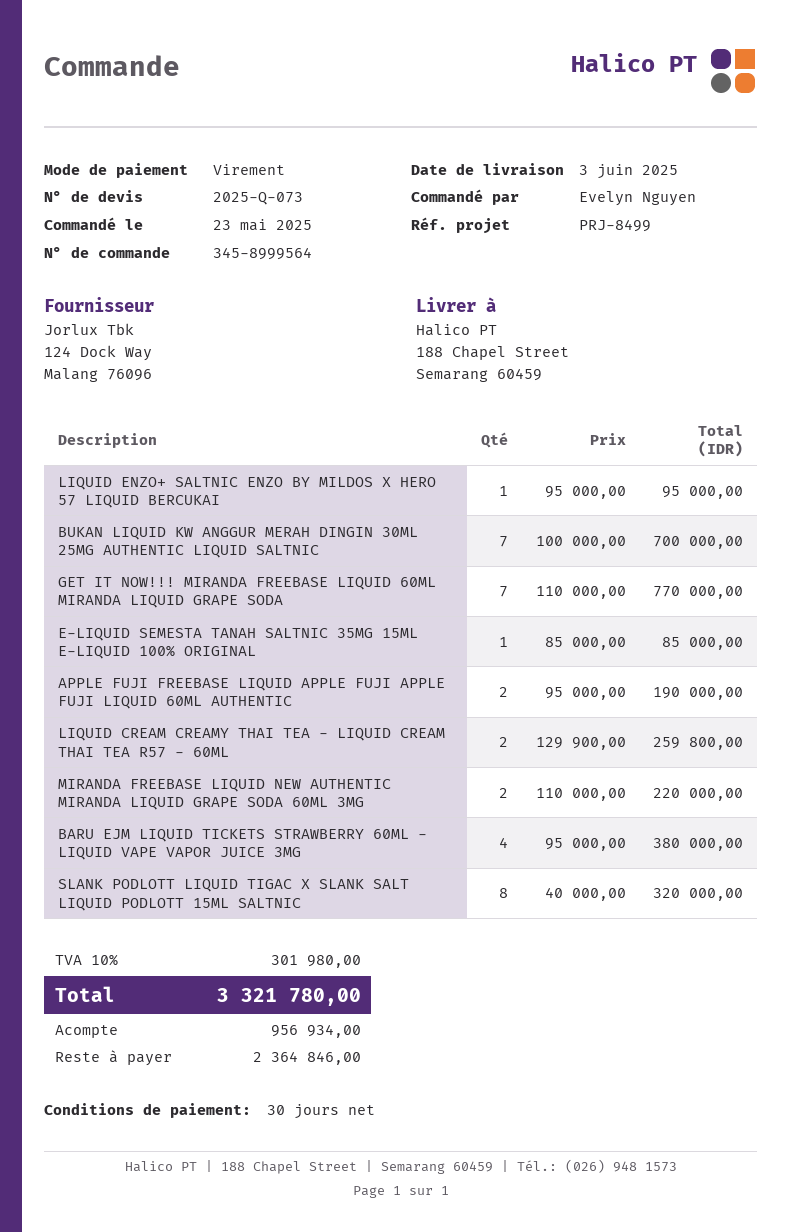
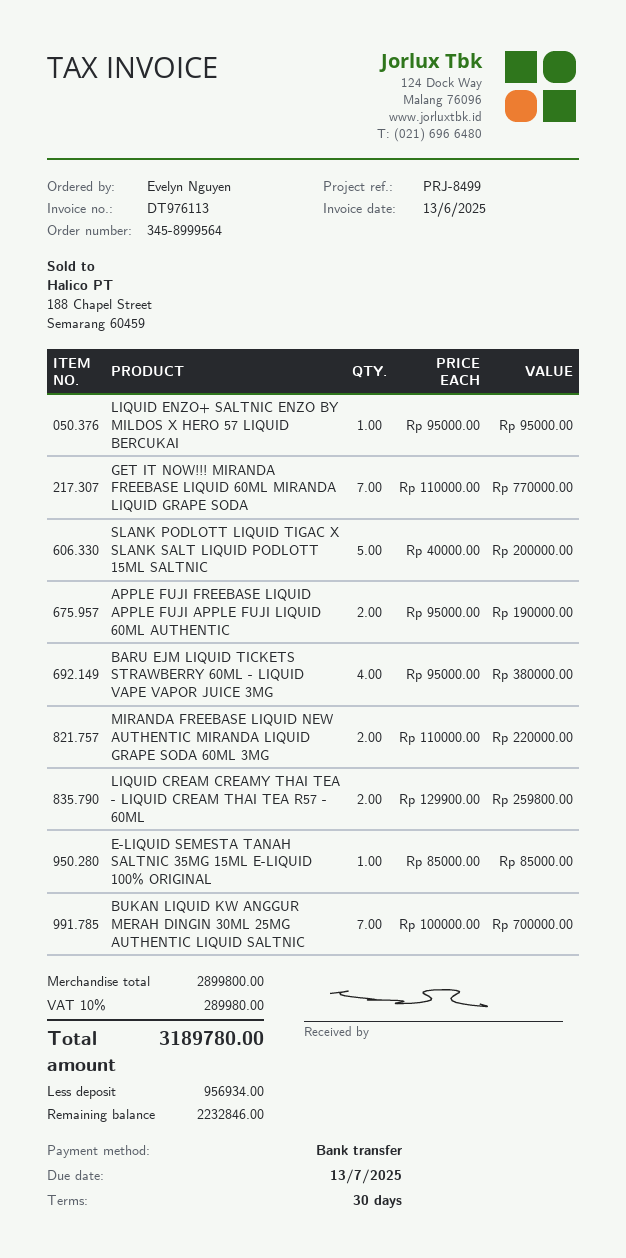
SLANK PODLOTT LIQUID TIGAC X SLANK SALT LIQUID PODLOTT 15ML SALTNIC: 8 x 40000.00 = 320000.00 -> 5 x 40000.00 = 200000.00
tax: 10% = 301980.00 -> 10% = 289980.00
total: 3321780.00 -> 3189780.00
balance: 2364846.00 -> 2232846.00

